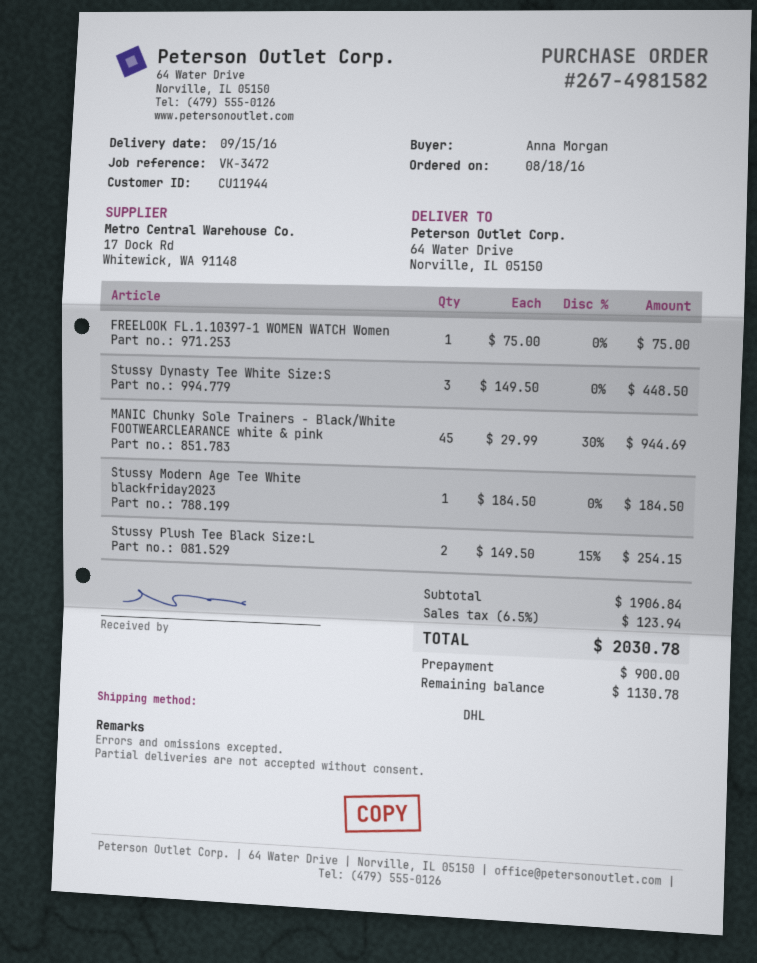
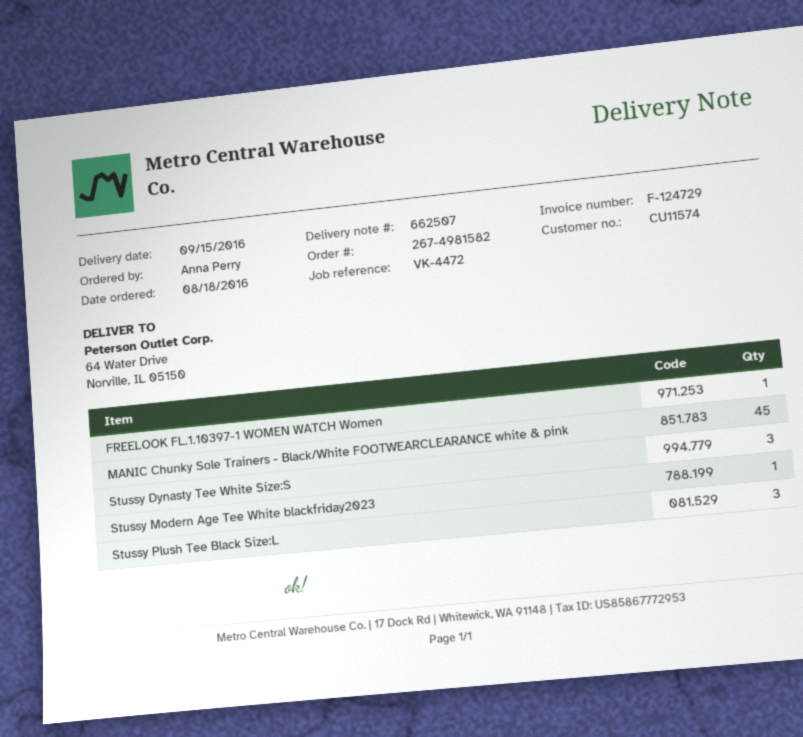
customer number: CU11944 -> CU11574
reference: VK-3472 -> VK-4472
ordered by: Anna Morgan -> Anna Perry
Stussy Plush Tee Black Size:L: 2 -> 3

